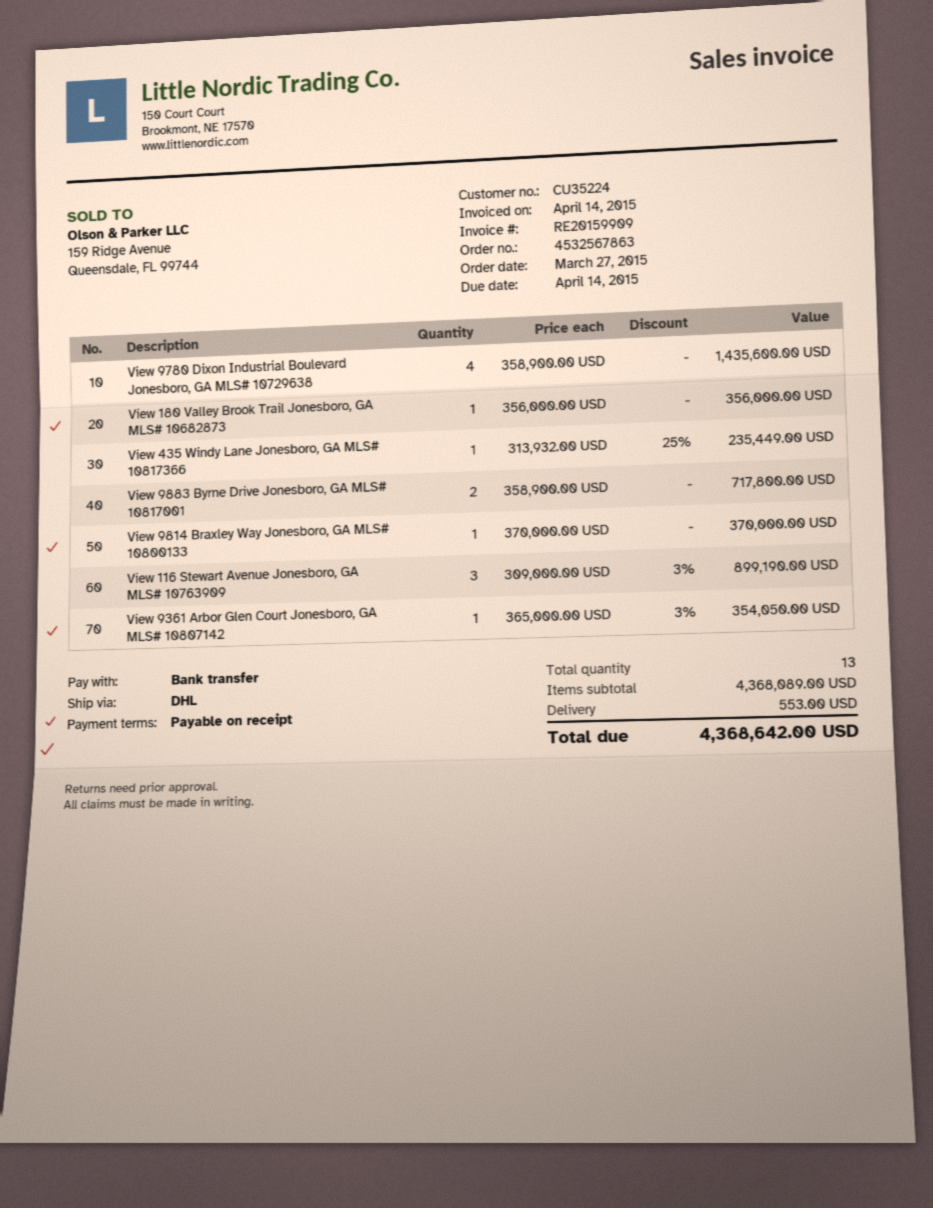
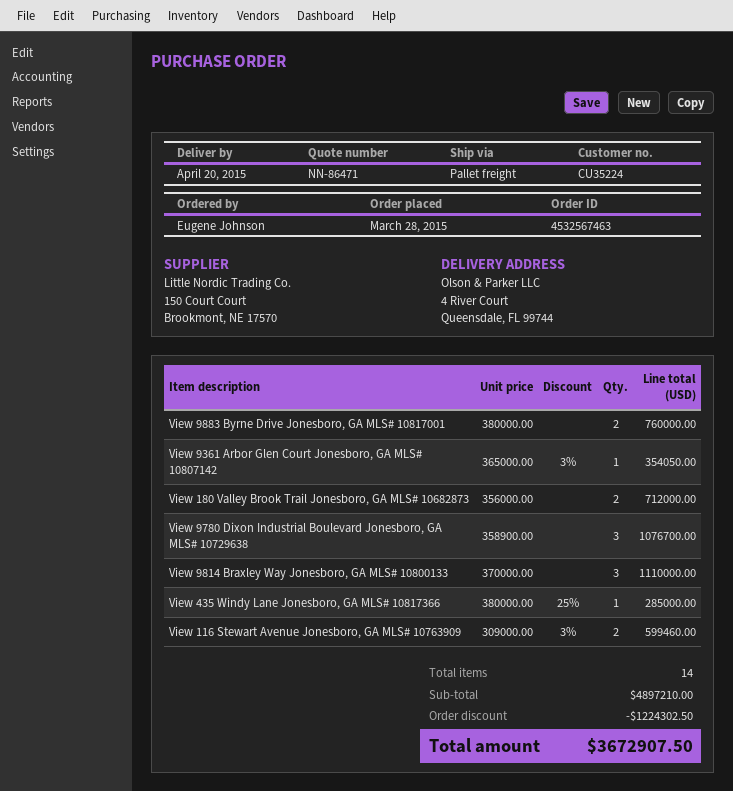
order number: 4532567863 -> 4532567463
order date: 2015-03-27 -> 2015-03-28
shipping method: DHL -> pallet freight
View 9780 Dixon Industrial Boulevard Jonesboro, GA MLS# 10729638: 4 x 358900.00 = 1435600.00 -> 3 x 358900.00 = 1076700.00
View 180 Valley Brook Trail Jonesboro, GA MLS# 10682873: 1 x 356000.00 = 356000.00 -> 2 x 356000.00 = 712000.00
View 435 Windy Lane Jonesboro, GA MLS# 10817366: 1 x 313932.00 - 25% = 235449.00 -> 1 x 380000.00 - 25% = 285000.00
View 9883 Byrne Drive Jonesboro, GA MLS# 10817001: 2 x 358900.00 = 717800.00 -> 2 x 380000.00 = 760000.00
View 9814 Braxley Way Jonesboro, GA MLS# 10800133: 1 x 370000.00 = 370000.00 -> 3 x 370000.00 = 1110000.00
View 116 Stewart Avenue Jonesboro, GA MLS# 10763909: 3 x 309000.00 - 3% = 899190.00 -> 2 x 309000.00 - 3% = 599460.00
total quantity: 13 -> 14
subtotal: 4368089.00 -> 4897210.00
discount: none -> 1224302.50
shipping: 553.00 -> none
total: 4368642.00 -> 3672907.50

